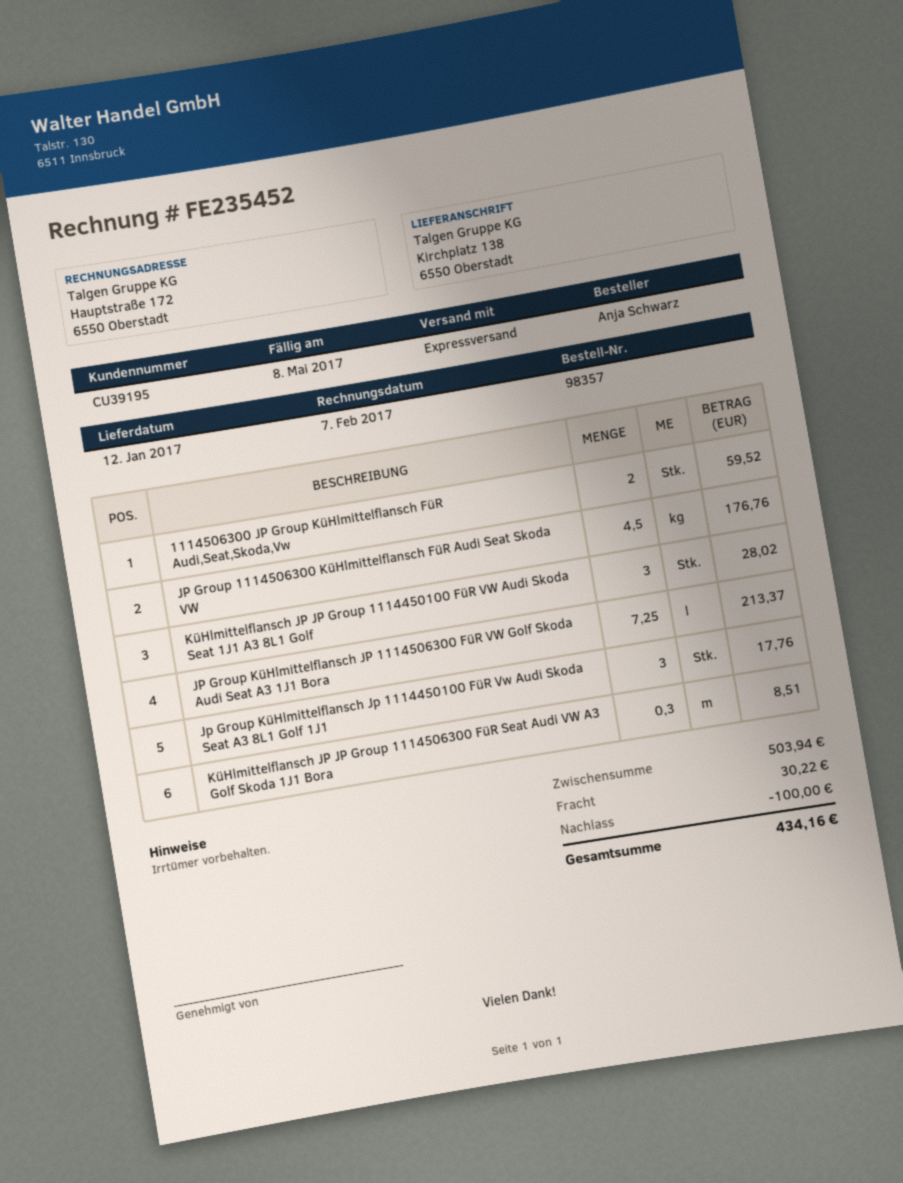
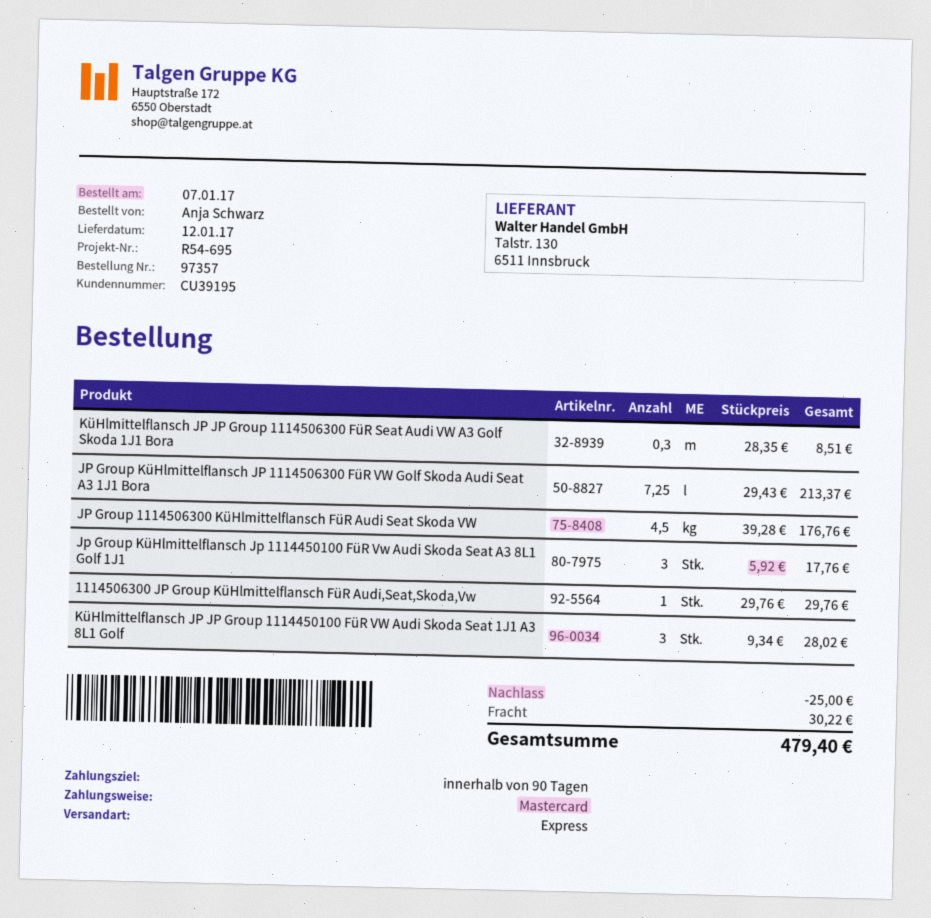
order number: 98357 -> 97357
1114506300 JP Group KüHlmittelflansch FüR Audi,Seat,Skoda,Vw: 2 for 59.52 -> 1 for 29.76
discount: 100.00 -> 25.00
total: 434.16 -> 479.40

